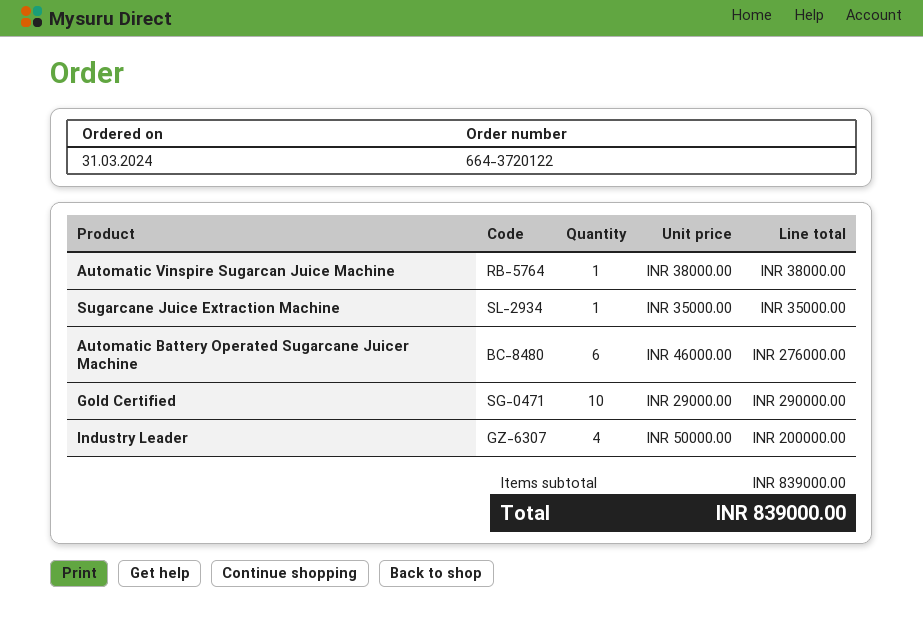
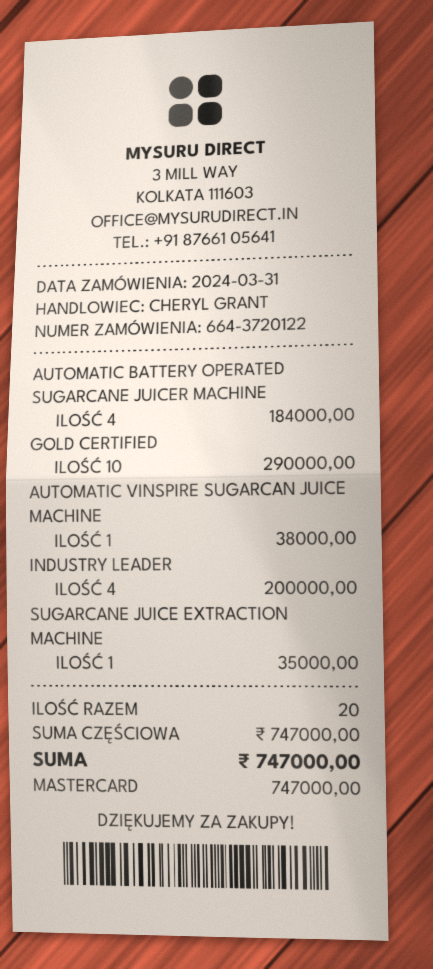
Automatic Battery Operated Sugarcane Juicer Machine: 6 for 276000.00 -> 4 for 184000.00
subtotal: 839000.00 -> 747000.00
total: 839000.00 -> 747000.00

